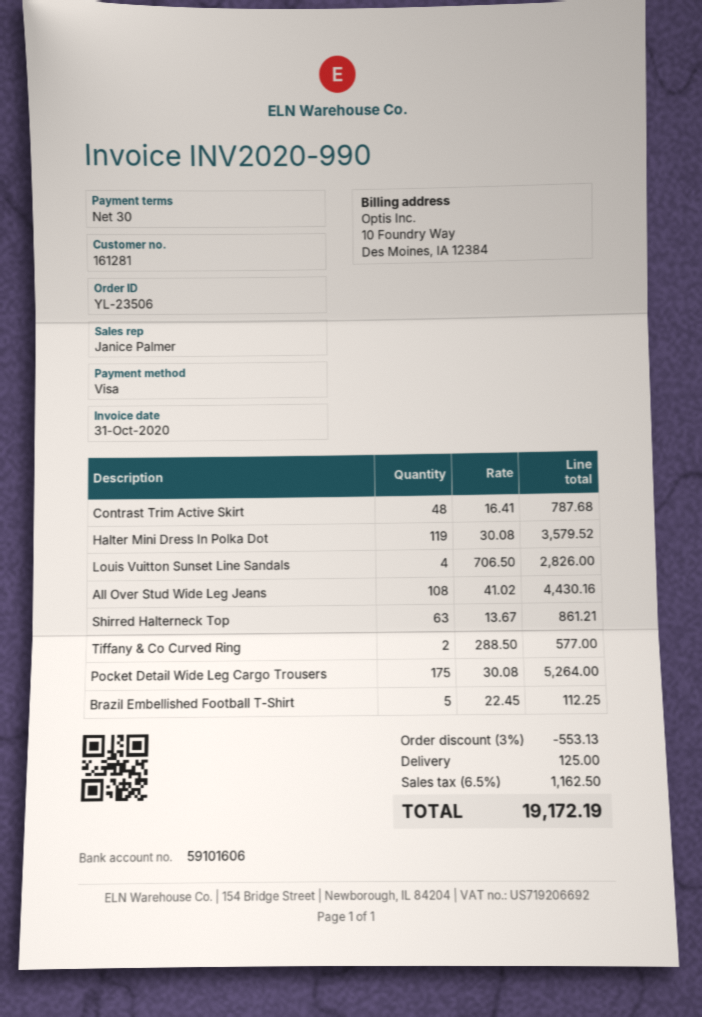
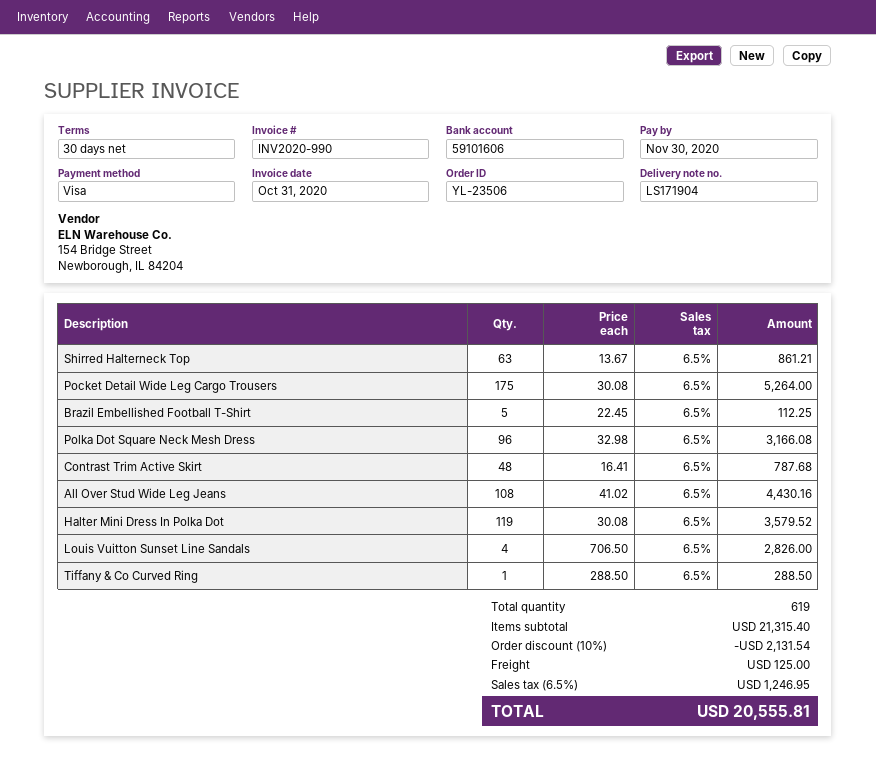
Tiffany & Co Curved Ring: 2 x 288.50 = 577.00 -> 1 x 288.50 = 288.50
Polka Dot Square Neck Mesh Dress: none -> 96 x 32.98 = 3166.08
discount: 3% = 553.13 -> 10% = 2131.54
tax: 6.5% = 1162.50 -> 6.5% = 1246.95
total: 19172.19 -> 20555.81

